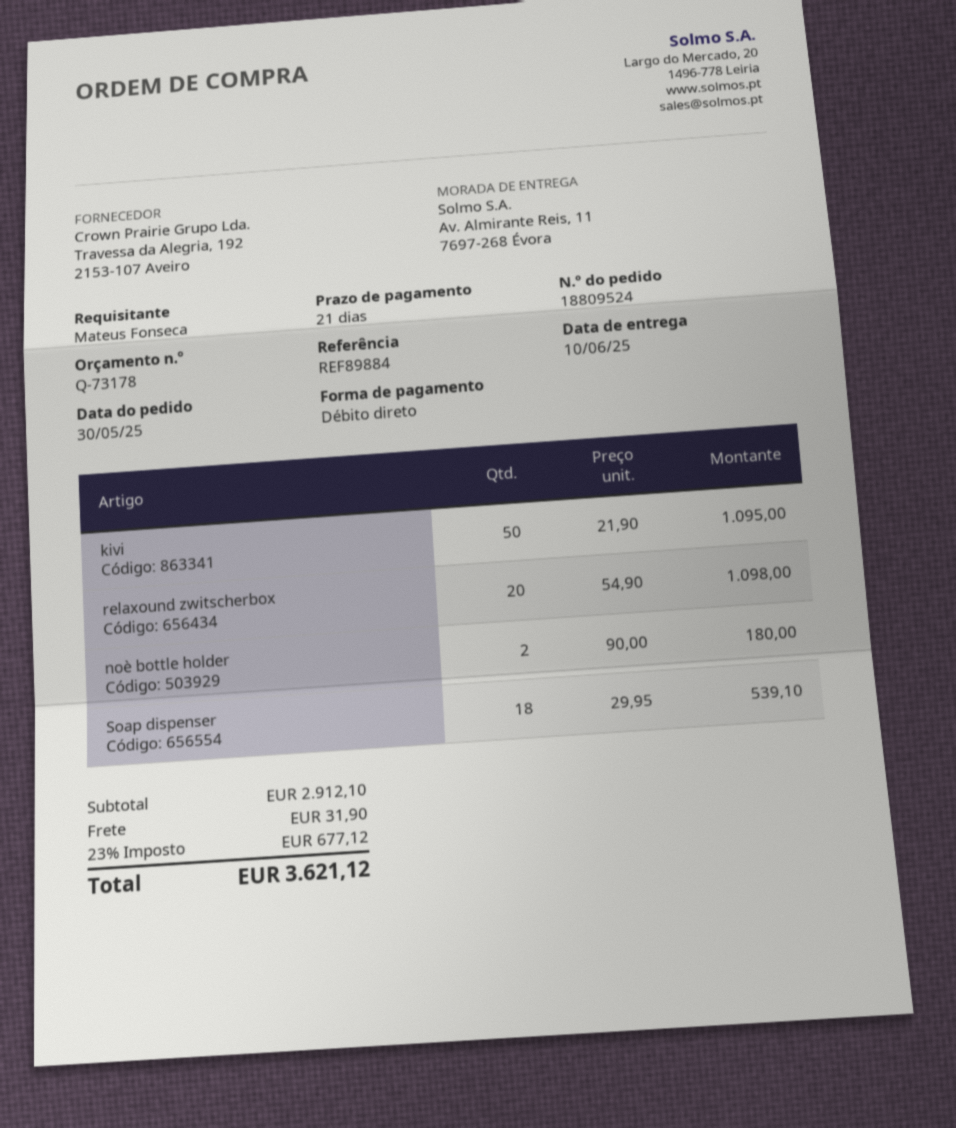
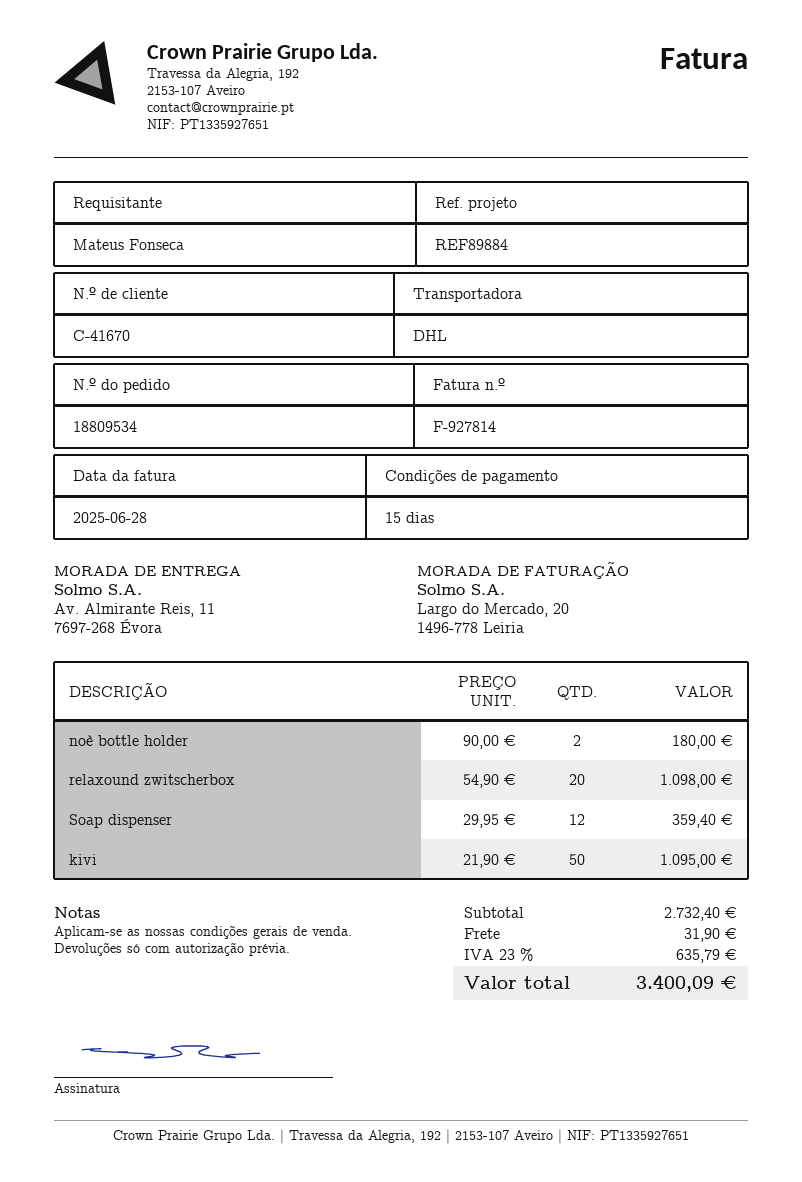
order number: 18809524 -> 18809534
payment terms: 21 days -> 15 days
Soap dispenser: 18 x 29.95 = 539.10 -> 12 x 29.95 = 359.40
subtotal: 2912.10 -> 2732.40
tax: 23% = 677.12 -> 23% = 635.79
total: 3621.12 -> 3400.09

